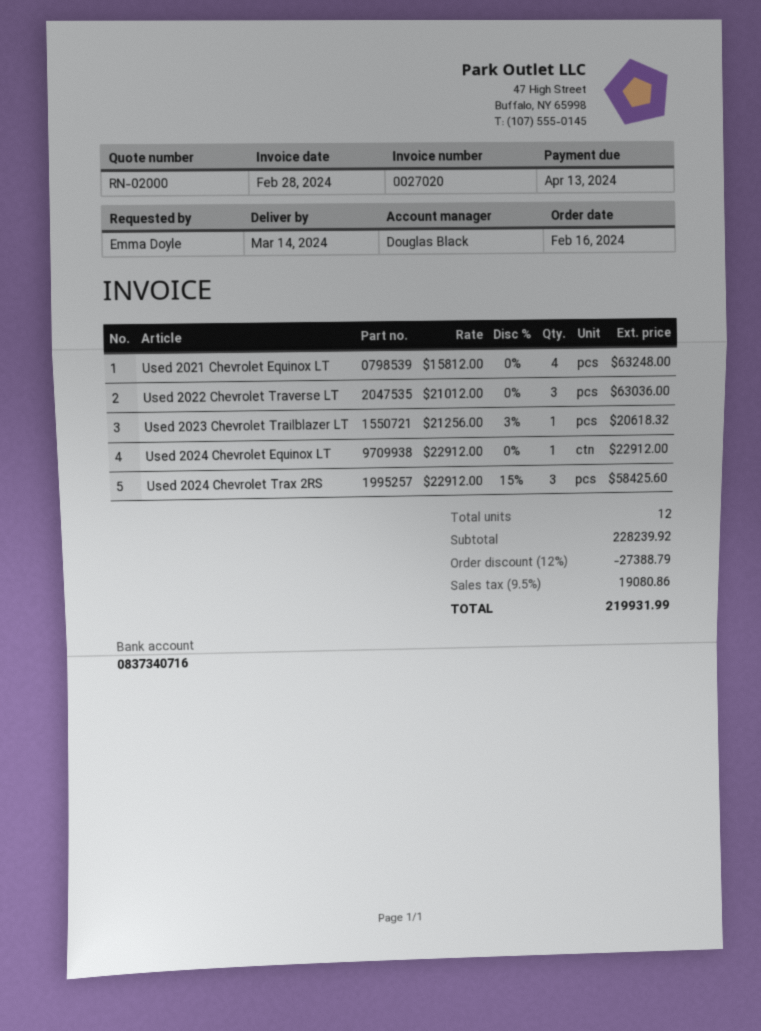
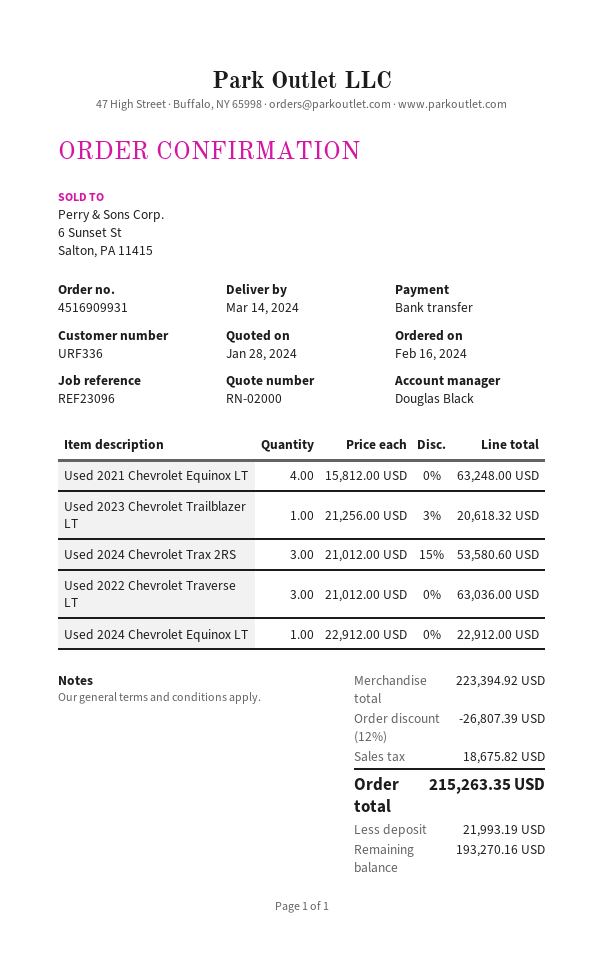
Used 2024 Chevrolet Trax 2RS: 3 x 22912.00 - 15% = 58425.60 -> 3 x 21012.00 - 15% = 53580.60
subtotal: 228239.92 -> 223394.92
discount: 12% = 27388.79 -> 12% = 26807.39
tax: 19080.86 -> 18675.82
total: 219931.99 -> 215263.35

